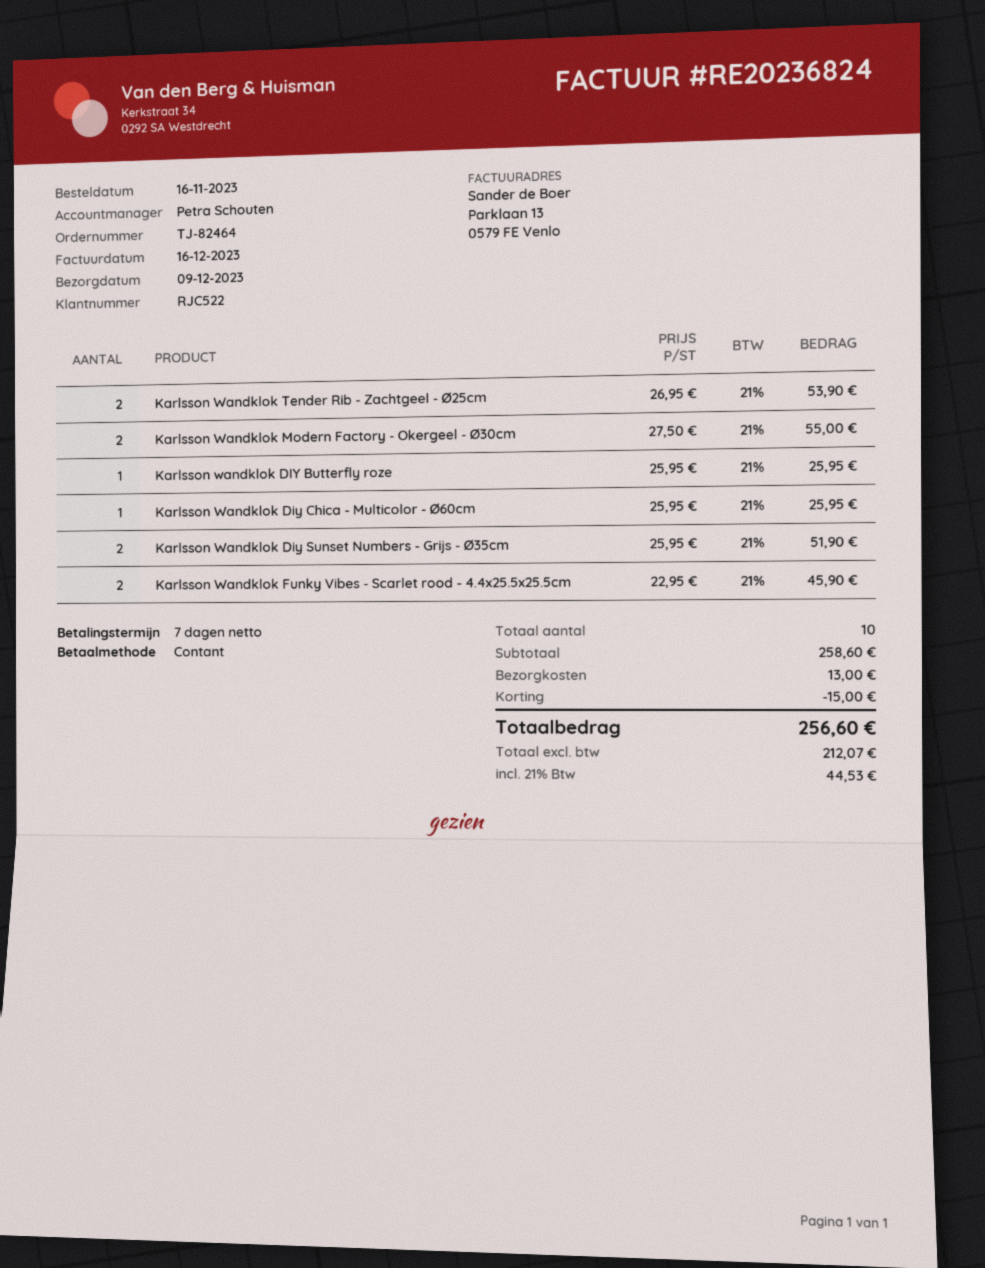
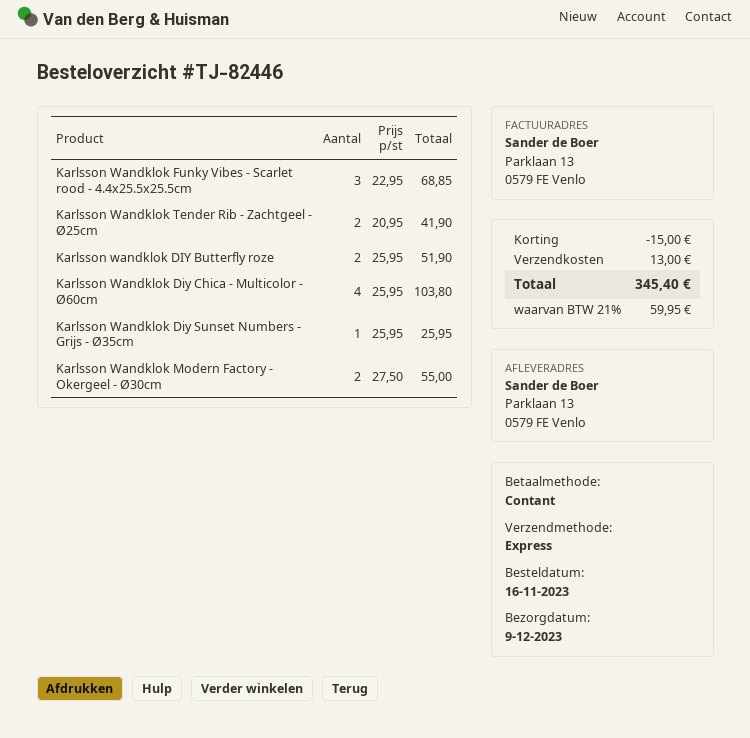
order number: TJ-82464 -> TJ-82446
Karlsson Wandklok Tender Rib - Zachtgeel - Ø25cm: 2 x 26.95 = 53.90 -> 2 x 20.95 = 41.90
Karlsson wandklok DIY Butterfly roze: 1 x 25.95 = 25.95 -> 2 x 25.95 = 51.90
Karlsson Wandklok Diy Chica - Multicolor - Ø60cm: 1 x 25.95 = 25.95 -> 4 x 25.95 = 103.80
Karlsson Wandklok Diy Sunset Numbers - Grijs - Ø35cm: 2 x 25.95 = 51.90 -> 1 x 25.95 = 25.95
Karlsson Wandklok Funky Vibes - Scarlet rood - 4.4x25.5x25.5cm: 2 x 22.95 = 45.90 -> 3 x 22.95 = 68.85
tax: 21% = 44.53 -> 21% = 59.95
total: 256.60 -> 345.40

